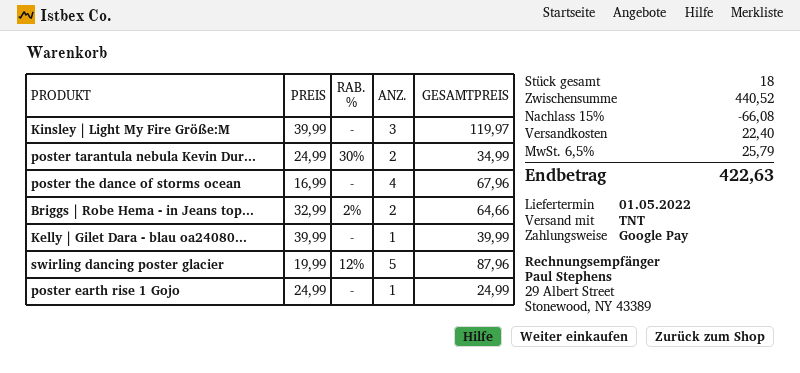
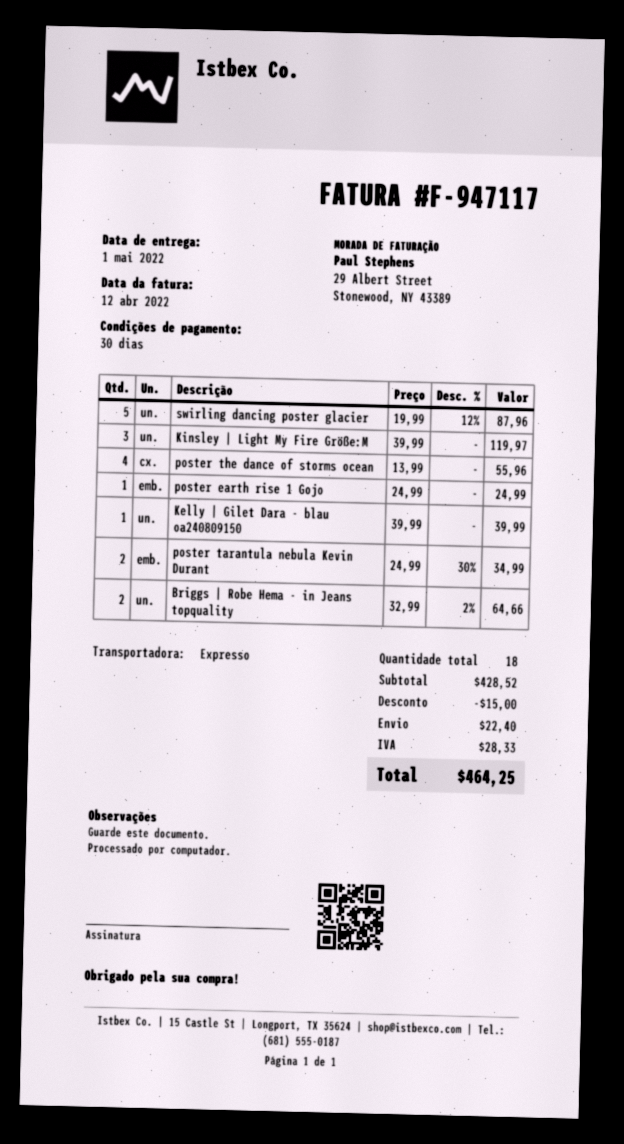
shipping method: TNT -> express
poster the dance of storms ocean: 4 x 16.99 = 67.96 -> 4 x 13.99 = 55.96
subtotal: 440.52 -> 428.52
discount: 66.08 -> 15.00
tax: 25.79 -> 28.33
total: 422.63 -> 464.25

